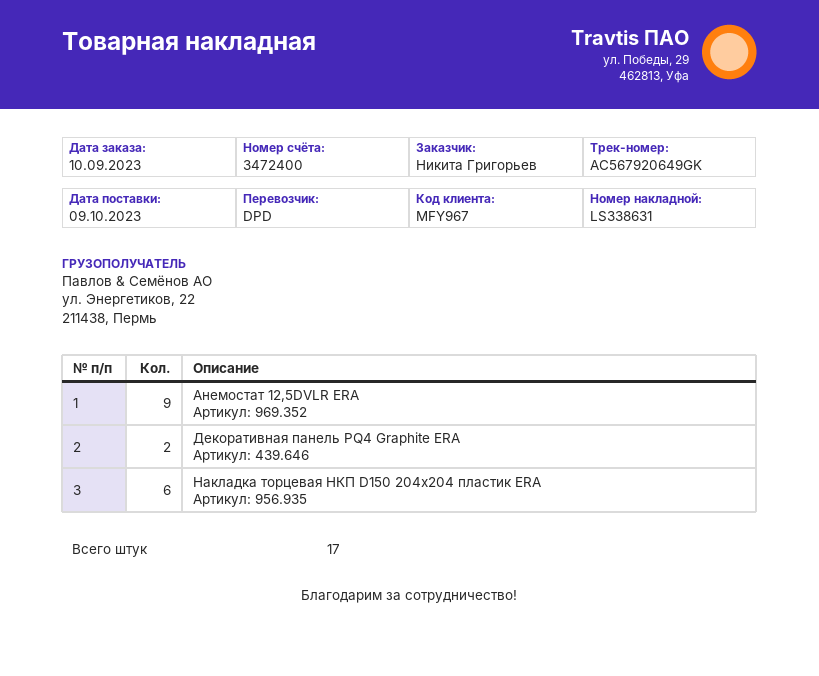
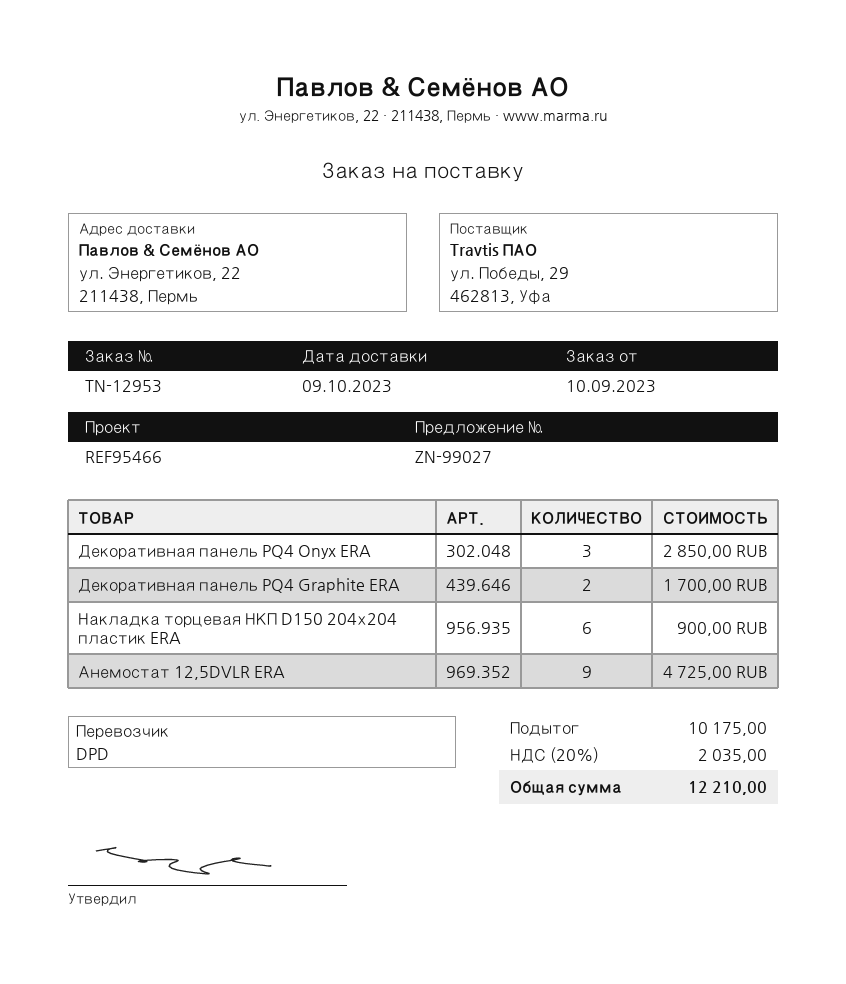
Декоративная панель PQ4 Onyx ERA: none -> 3

